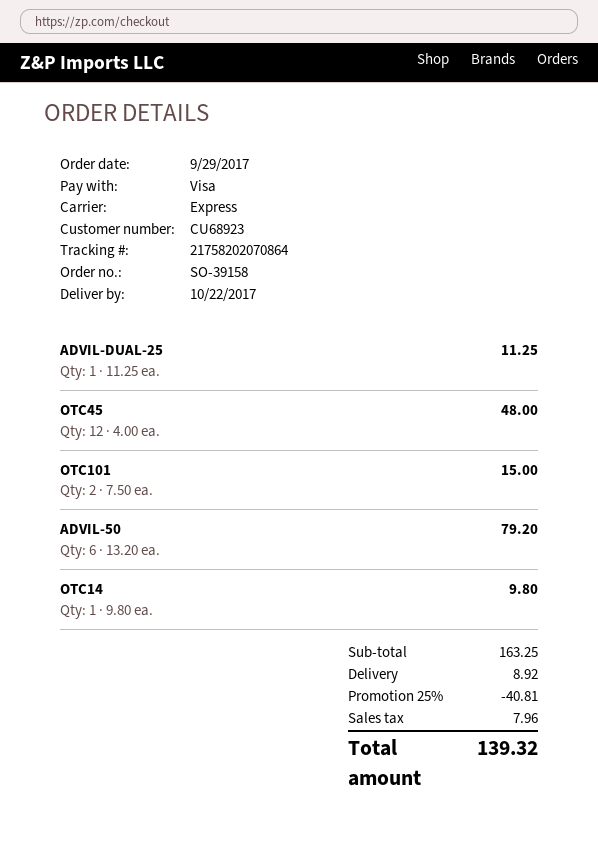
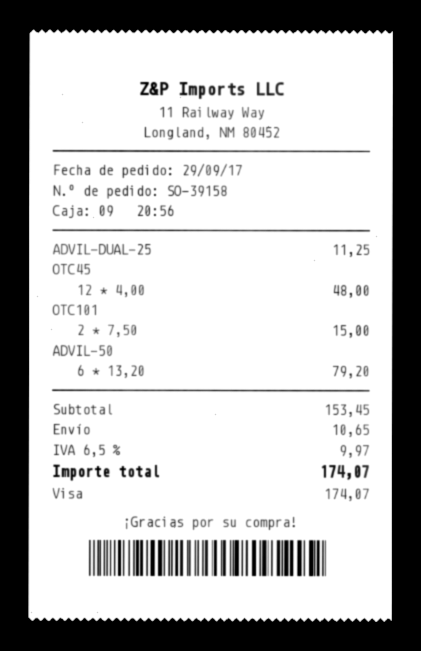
OTC14: 1 x 9.80 = 9.80 -> none
subtotal: 163.25 -> 153.45
discount: 25% = 40.81 -> none
shipping: 8.92 -> 10.65
tax: 7.96 -> 9.97
total: 139.32 -> 174.07

